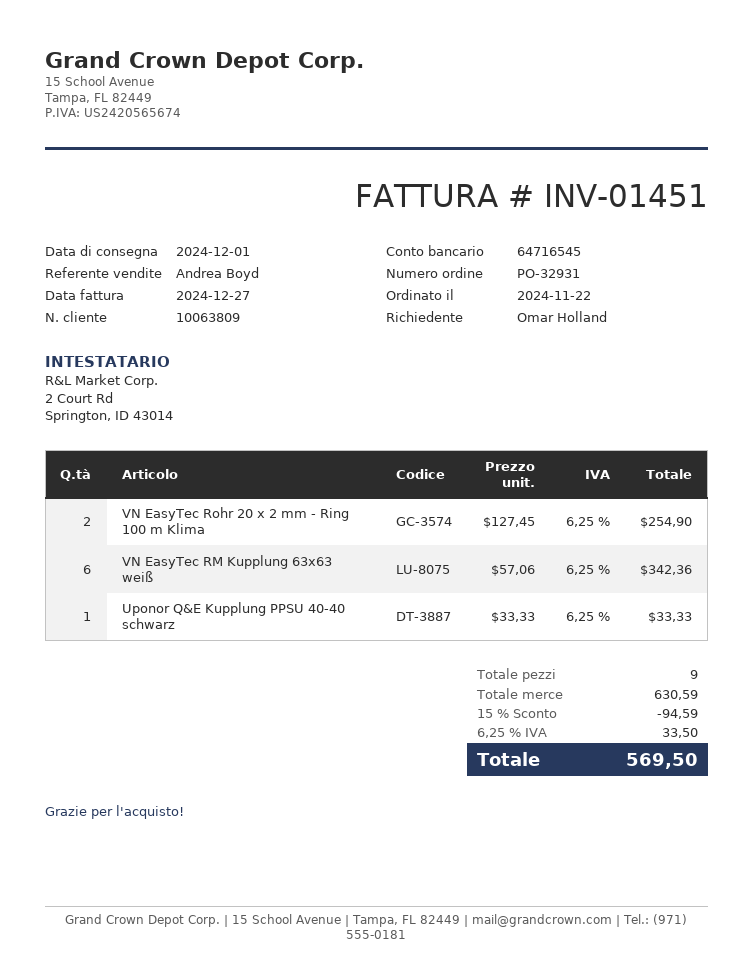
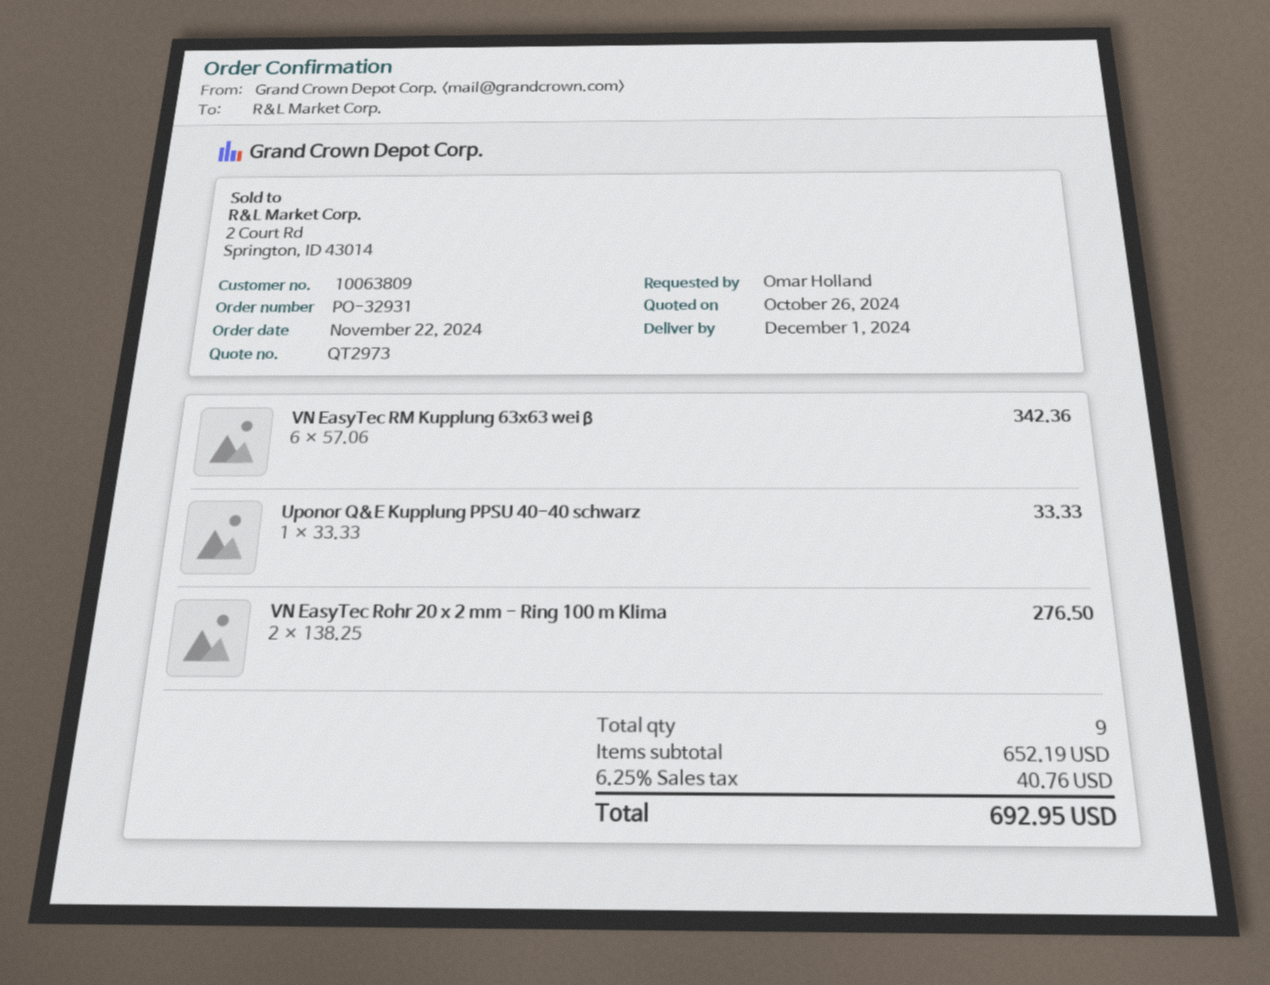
VN EasyTec Rohr 20 x 2 mm - Ring 100 m Klima: 2 x 127.45 = 254.90 -> 2 x 138.25 = 276.50
subtotal: 630.59 -> 652.19
discount: 15% = 94.59 -> none
tax: 6.25% = 33.50 -> 6.25% = 40.76
total: 569.50 -> 692.95

